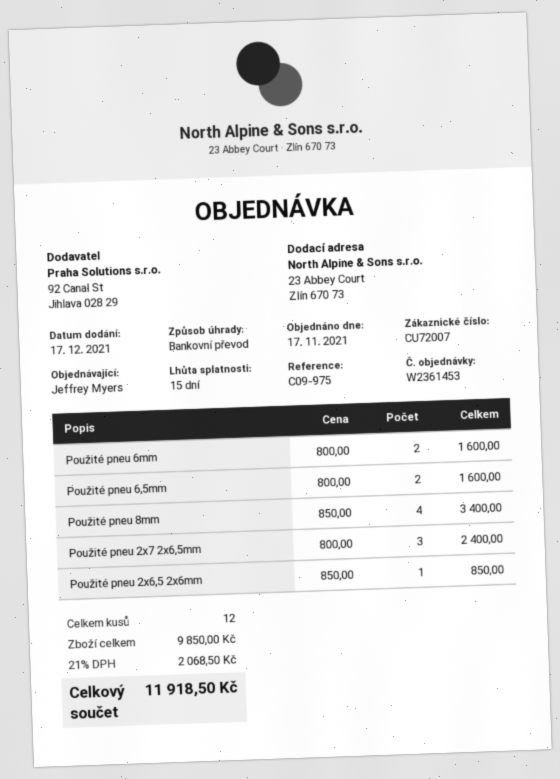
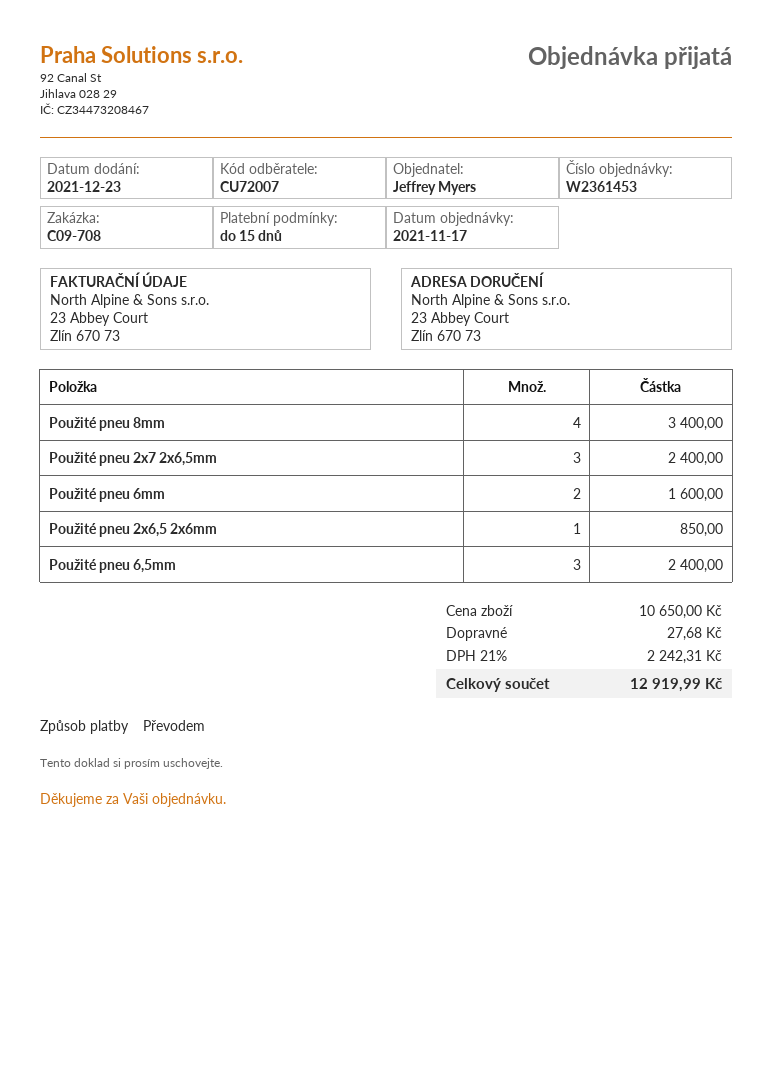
delivery date: 2021-12-17 -> 2021-12-23
reference: C09-975 -> C09-708
Použité pneu 6,5mm: 2 for 1600.00 -> 3 for 2400.00
subtotal: 9850.00 -> 10650.00
shipping: none -> 27.68
tax: 21% = 2068.50 -> 21% = 2242.31
total: 11918.50 -> 12919.99

